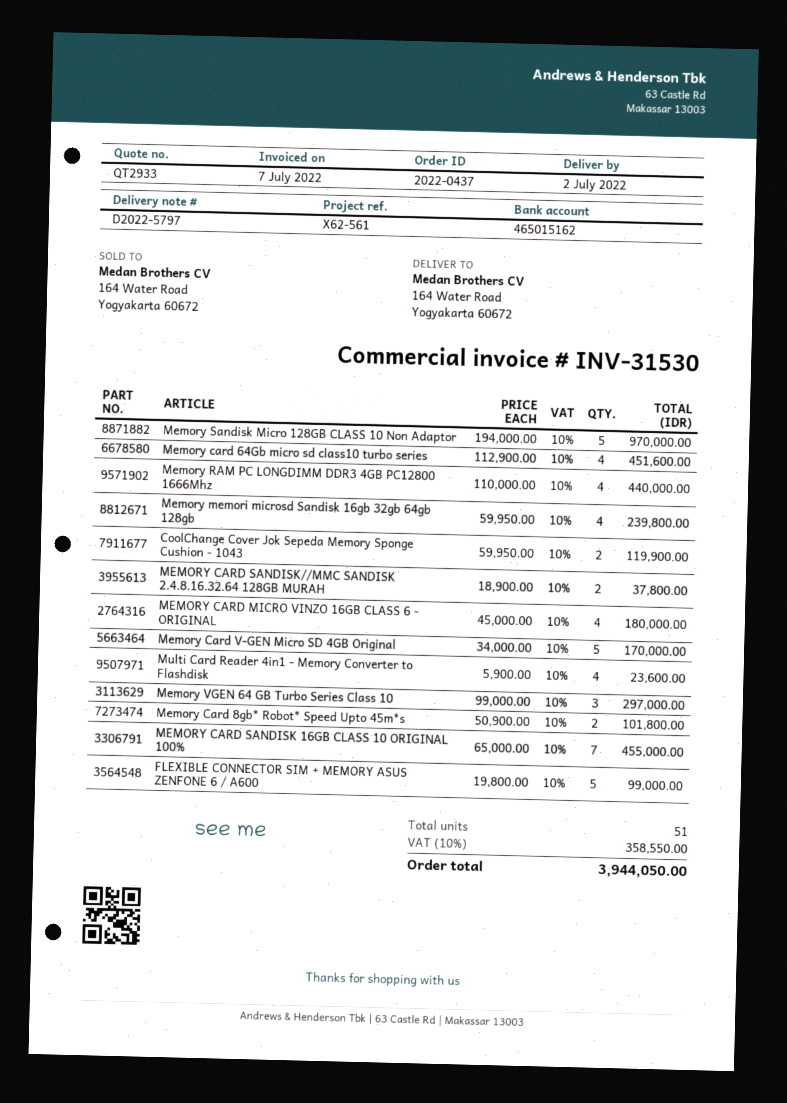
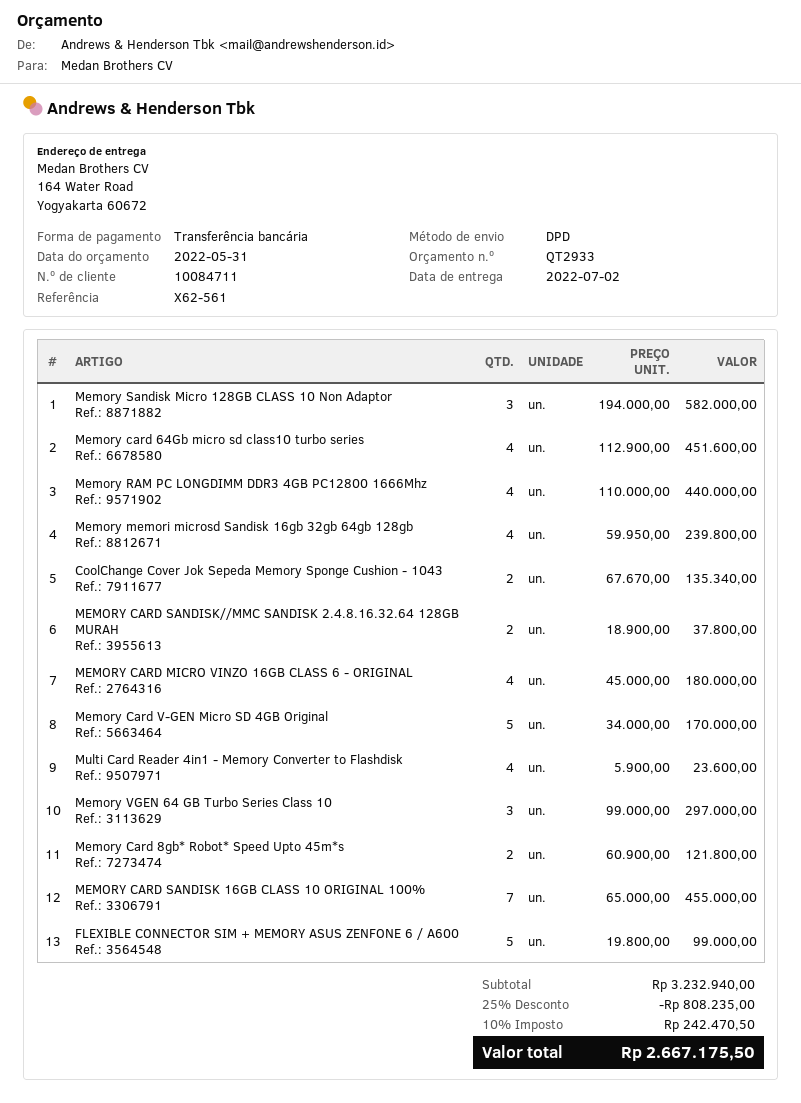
Memory Sandisk Micro 128GB CLASS 10 Non Adaptor: 5 x 194000.00 = 970000.00 -> 3 x 194000.00 = 582000.00
CoolChange Cover Jok Sepeda Memory Sponge Cushion - 1043: 2 x 59950.00 = 119900.00 -> 2 x 67670.00 = 135340.00
Memory Card 8gb* Robot* Speed Upto 45m*s: 2 x 50900.00 = 101800.00 -> 2 x 60900.00 = 121800.00
discount: none -> 25% = 808235.00
tax: 10% = 358550.00 -> 10% = 242470.50
total: 3944050.00 -> 2667175.50

